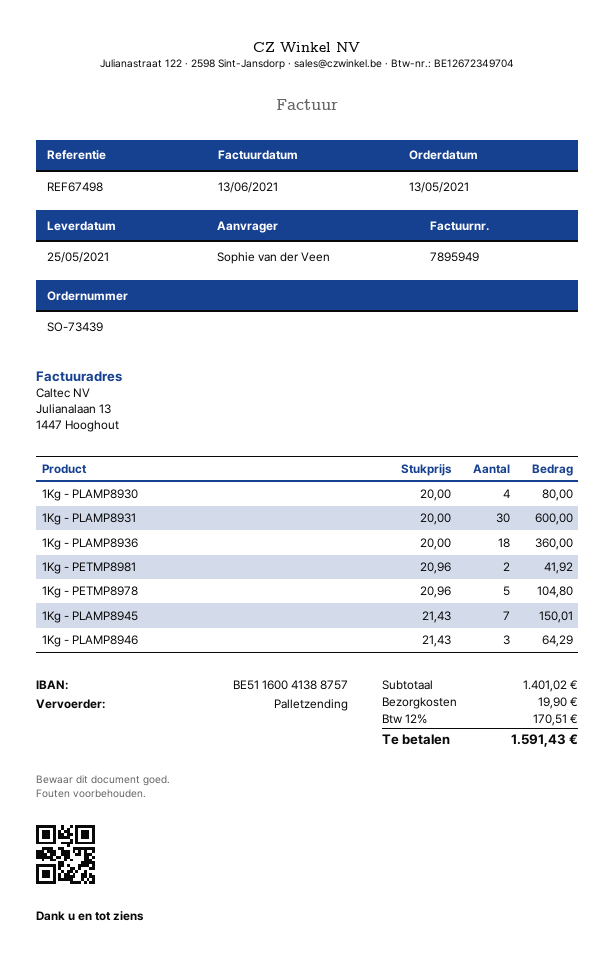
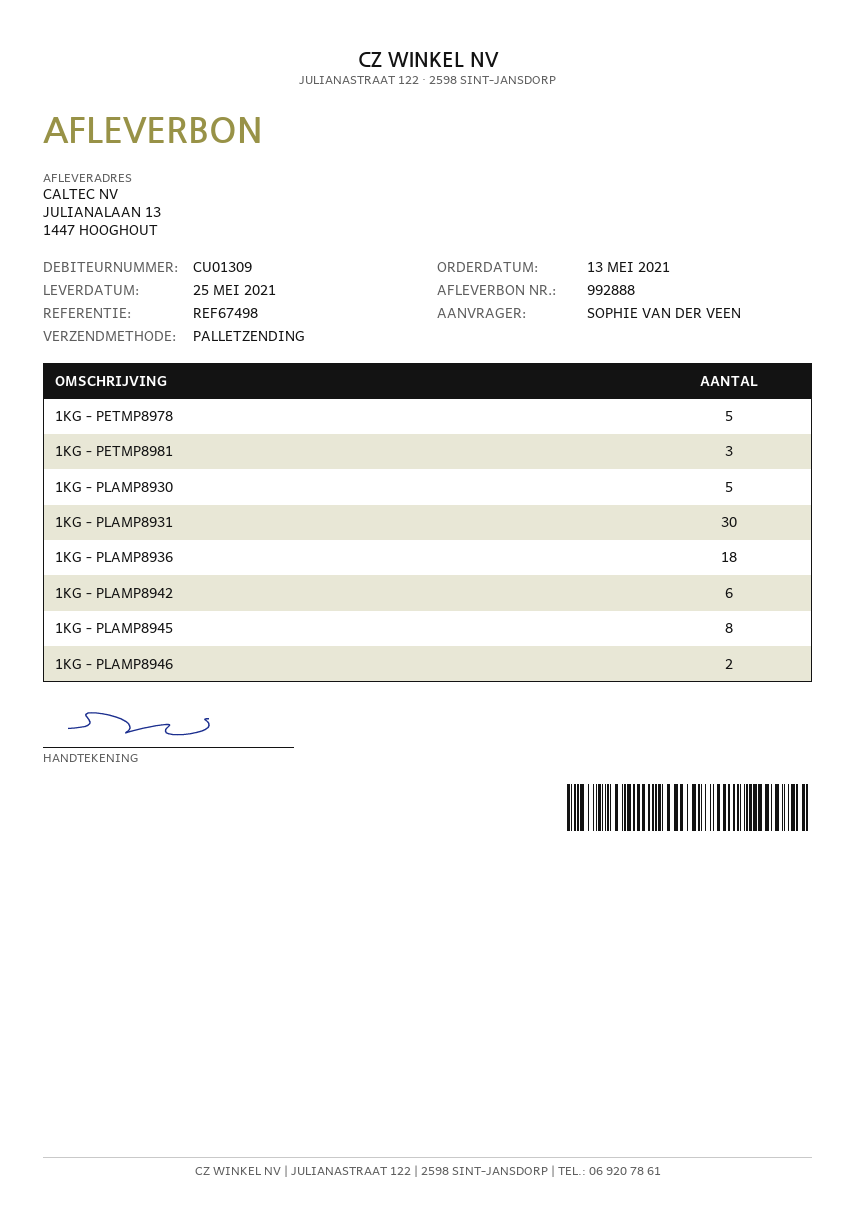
1Kg - PLAMP8930: 4 -> 5
1Kg - PETMP8981: 2 -> 3
1Kg - PLAMP8945: 7 -> 8
1Kg - PLAMP8946: 3 -> 2
1KG - PLAMP8942: none -> 6

